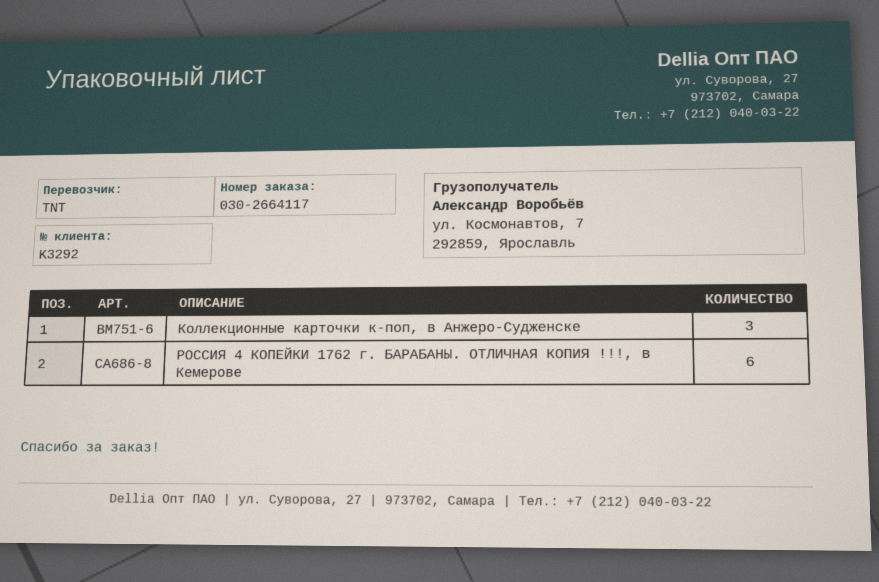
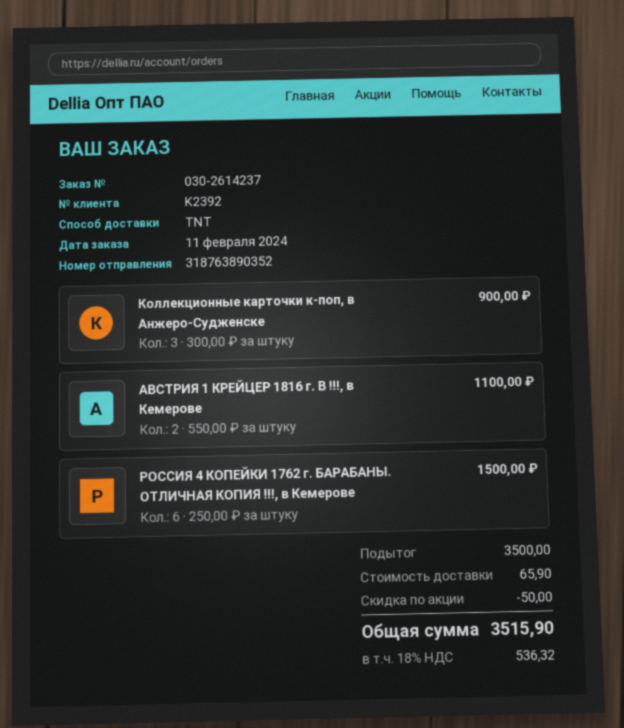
order number: 030-2664117 -> 030-2614237
customer number: K3292 -> K2392
АВСТРИЯ 1 КРЕЙЦЕР 1816 г. В !!!, в Кемерове: none -> 2

